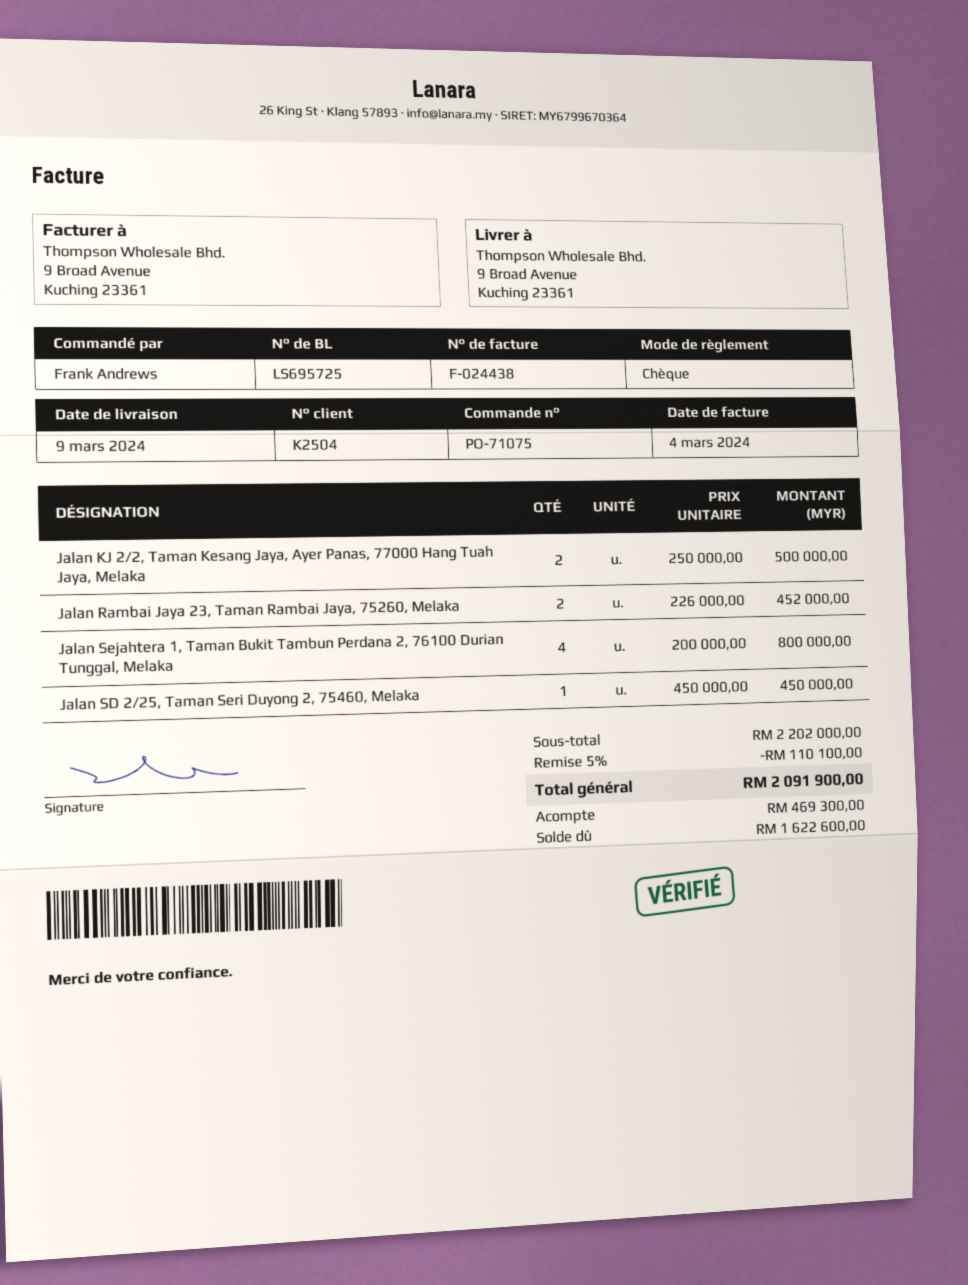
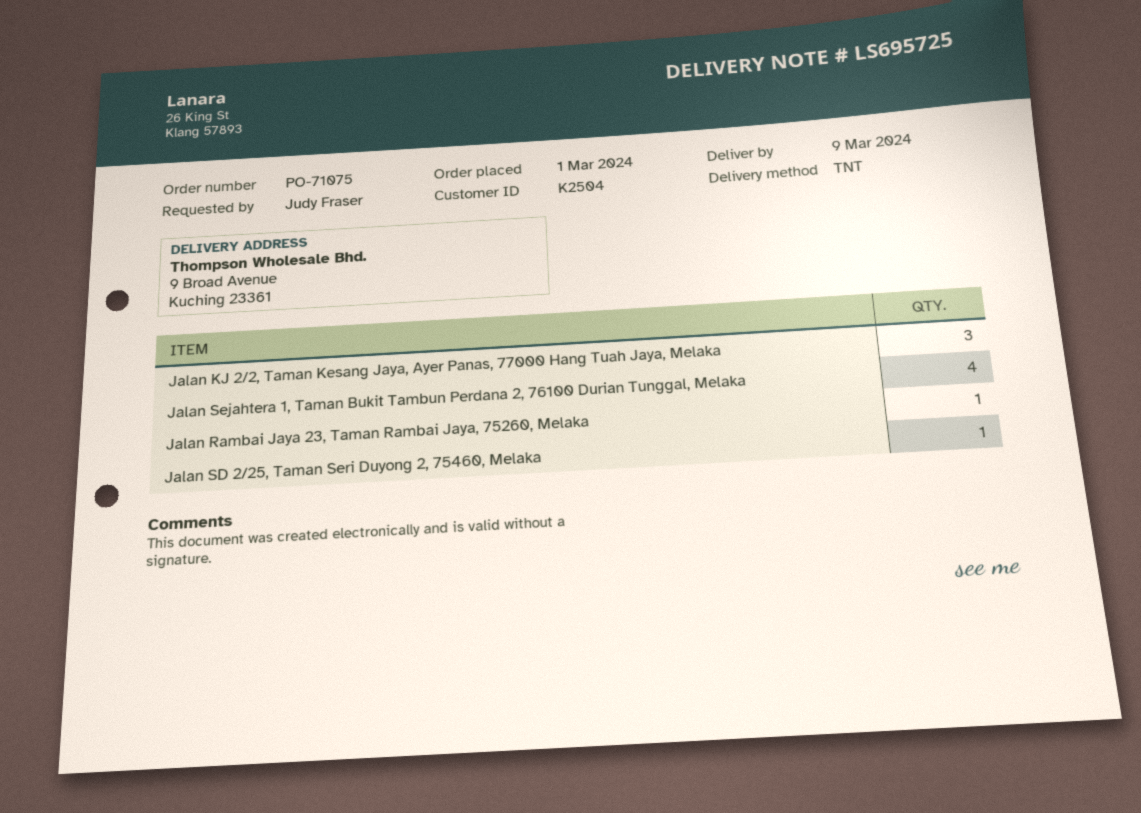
ordered by: Frank Andrews -> Judy Fraser
Jalan KJ 2/2, Taman Kesang Jaya, Ayer Panas, 77000 Hang Tuah Jaya, Melaka: 2 -> 3
Jalan Rambai Jaya 23, Taman Rambai Jaya, 75260, Melaka: 2 -> 1

